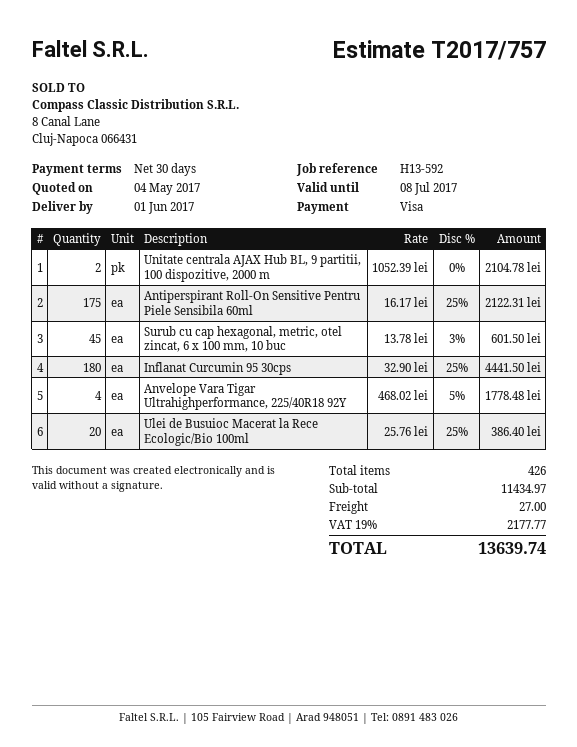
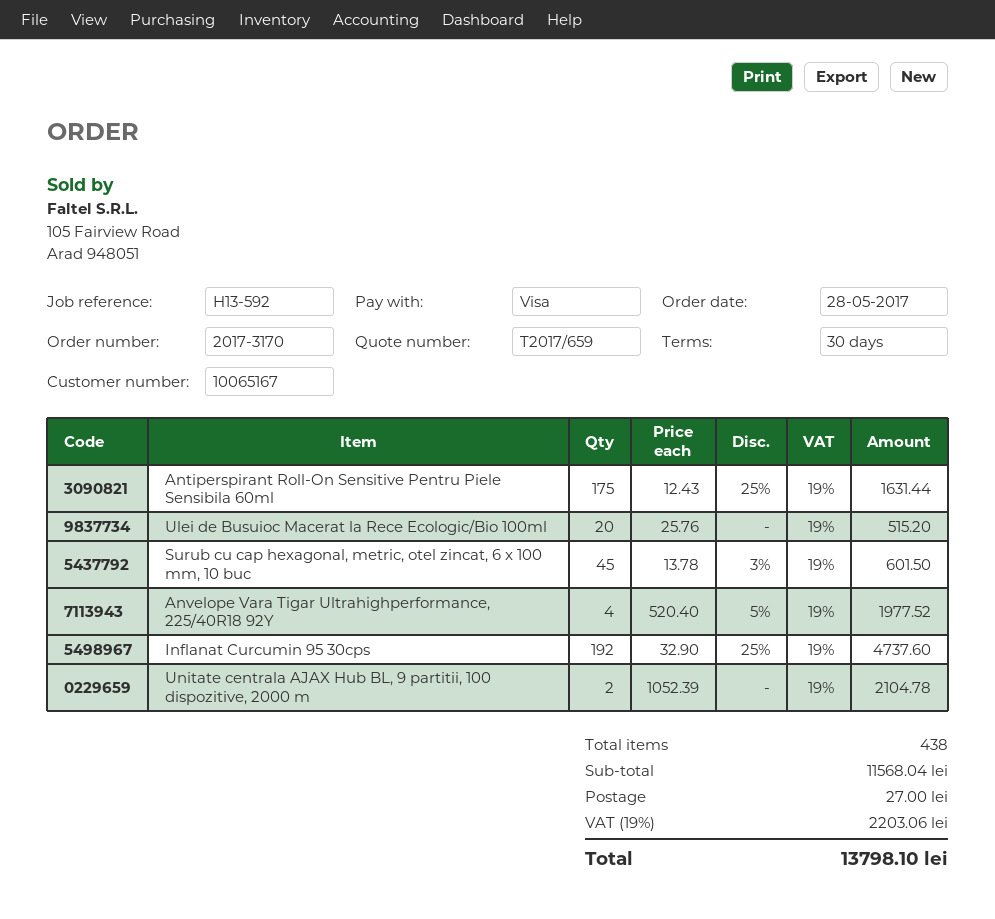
quote number: T2017/757 -> T2017/659
Antiperspirant Roll-On Sensitive Pentru Piele Sensibila 60ml: 175 x 16.17 - 25% = 2122.31 -> 175 x 12.43 - 25% = 1631.44
Inflanat Curcumin 95 30cps: 180 x 32.90 - 25% = 4441.50 -> 192 x 32.90 - 25% = 4737.60
Anvelope Vara Tigar Ultrahighperformance, 225/40R18 92Y: 4 x 468.02 - 5% = 1778.48 -> 4 x 520.40 - 5% = 1977.52
Ulei de Busuioc Macerat la Rece Ecologic/Bio 100ml: 20 x 25.76 - 25% = 386.40 -> 20 x 25.76 = 515.20
total quantity: 426 -> 438
subtotal: 11434.97 -> 11568.04
tax: 19% = 2177.77 -> 19% = 2203.06
total: 13639.74 -> 13798.10

